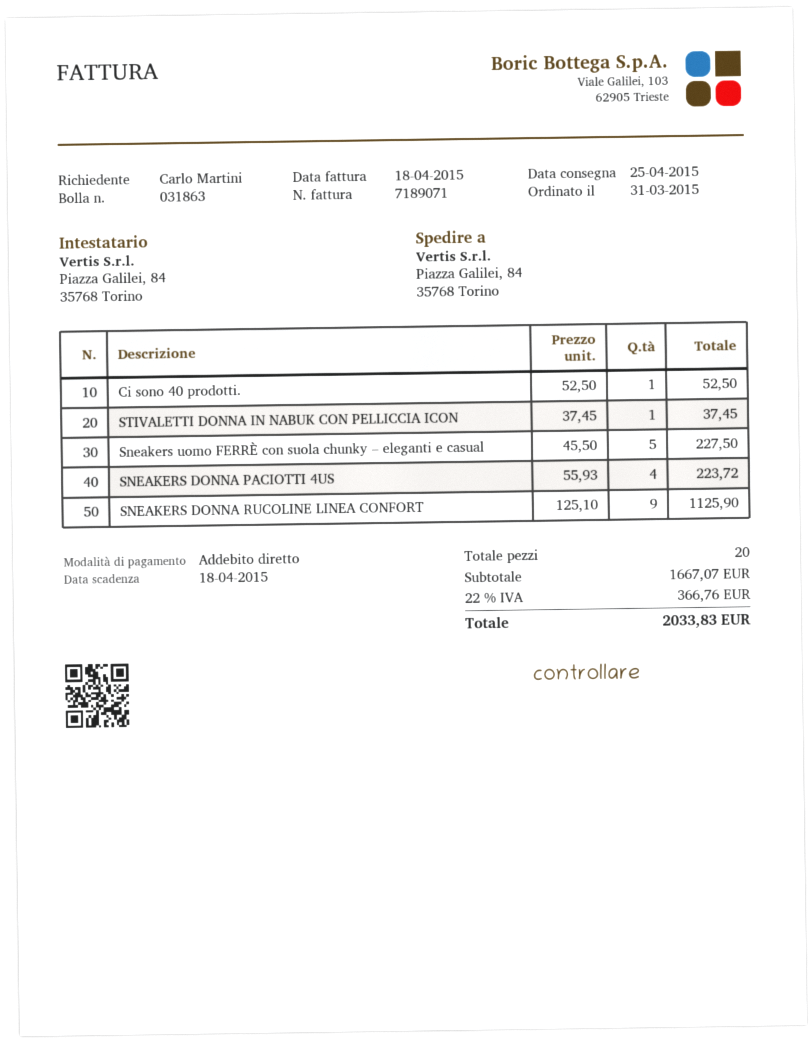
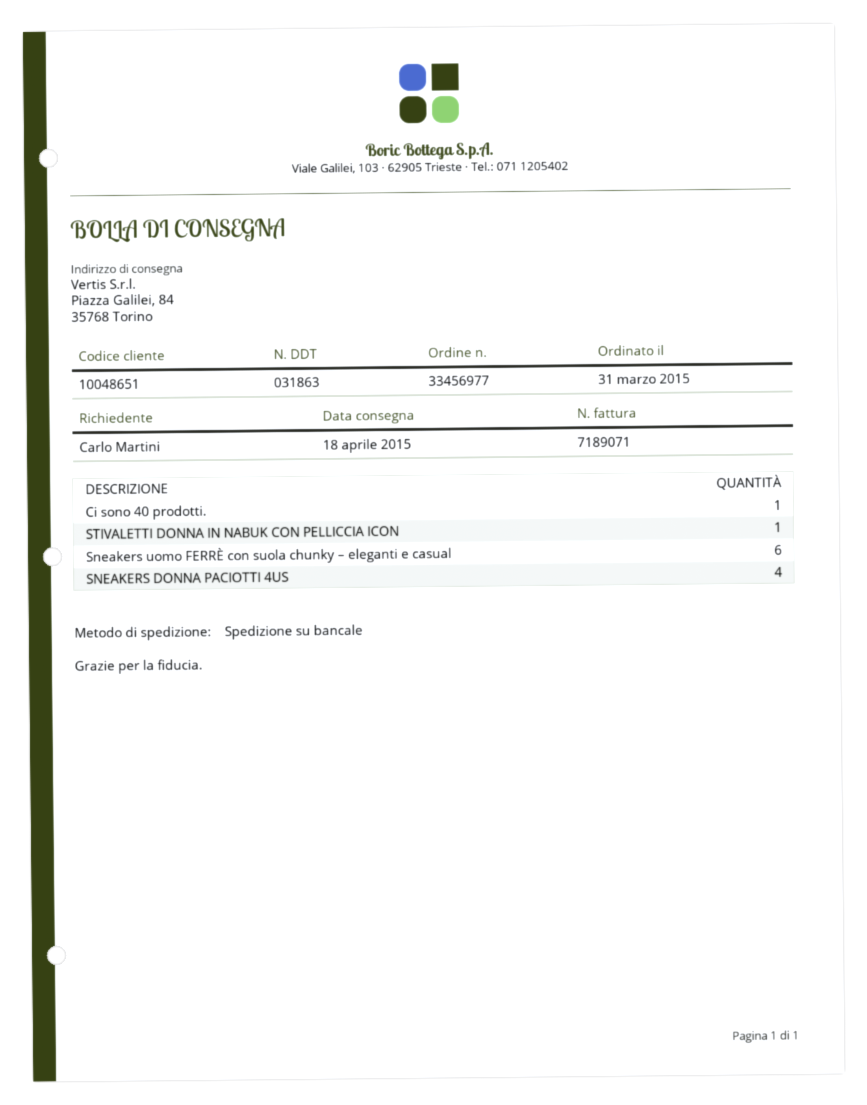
delivery date: 2015-04-25 -> 2015-04-18
Sneakers uomo FERRÈ con suola chunky – eleganti e casual: 5 -> 6
SNEAKERS DONNA RUCOLINE LINEA CONFORT: 9 -> none

